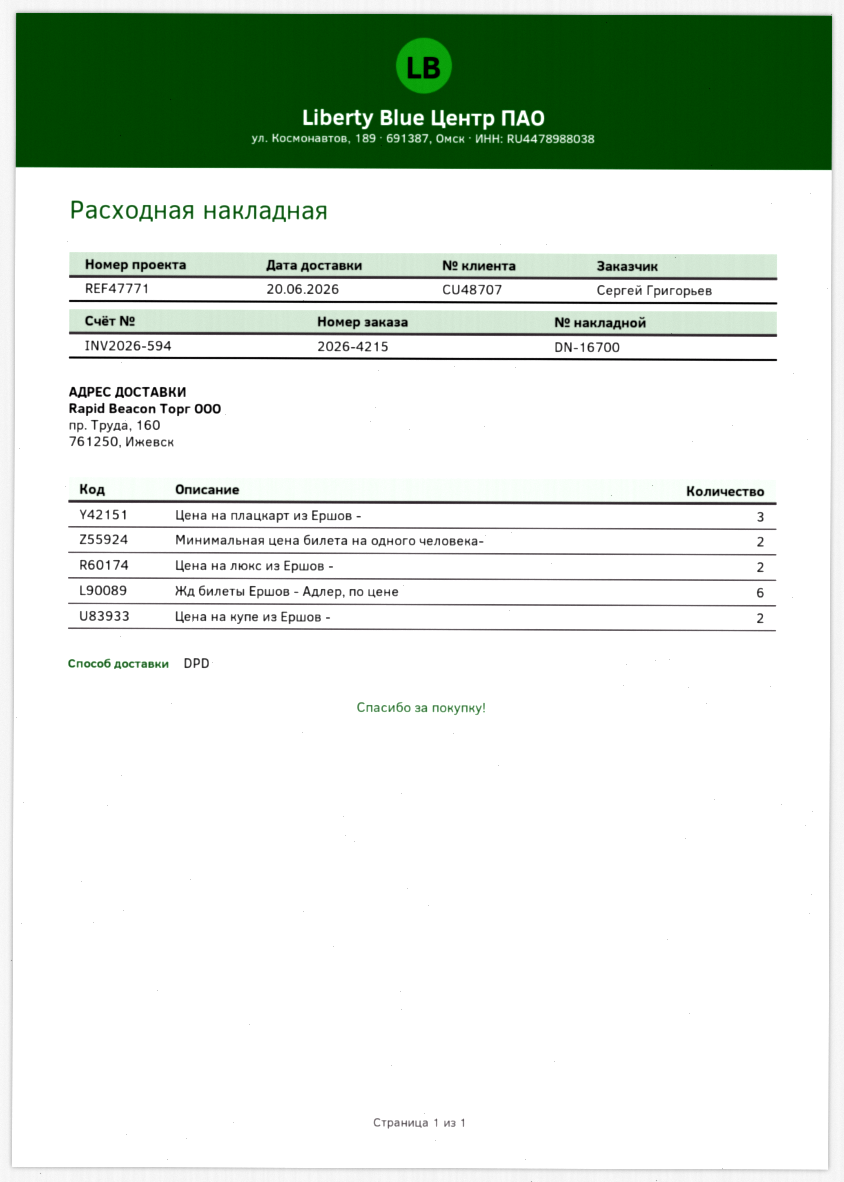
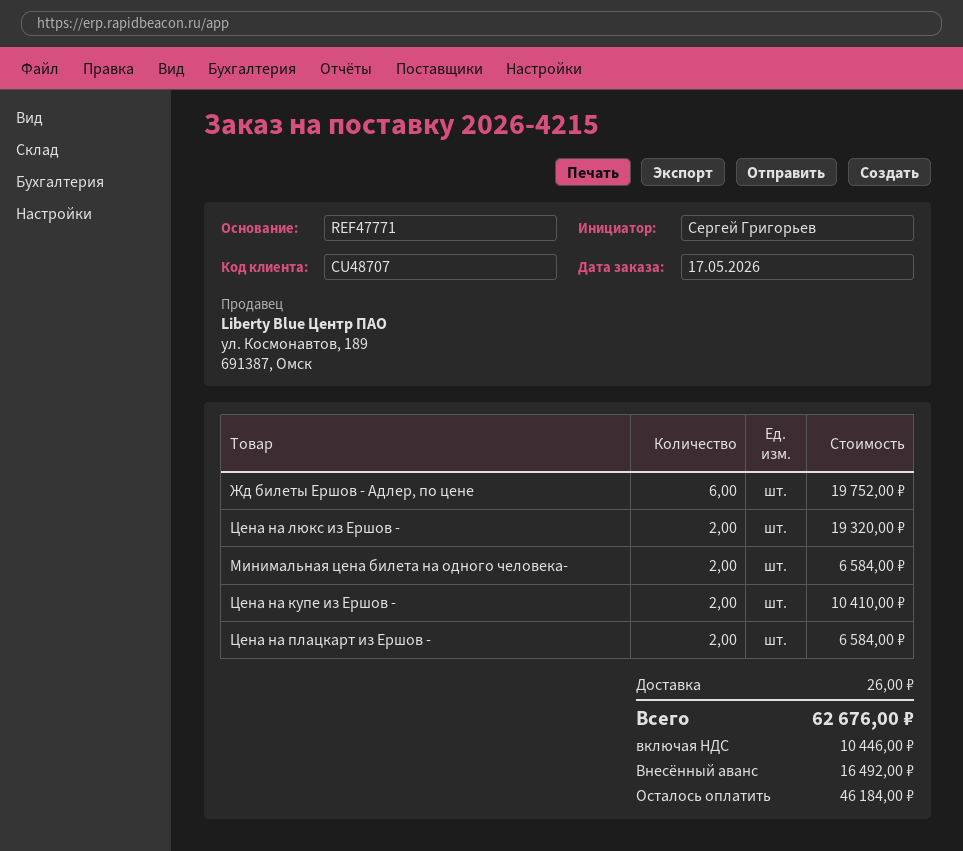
Цена на плацкарт из Ершов -: 3 -> 2

